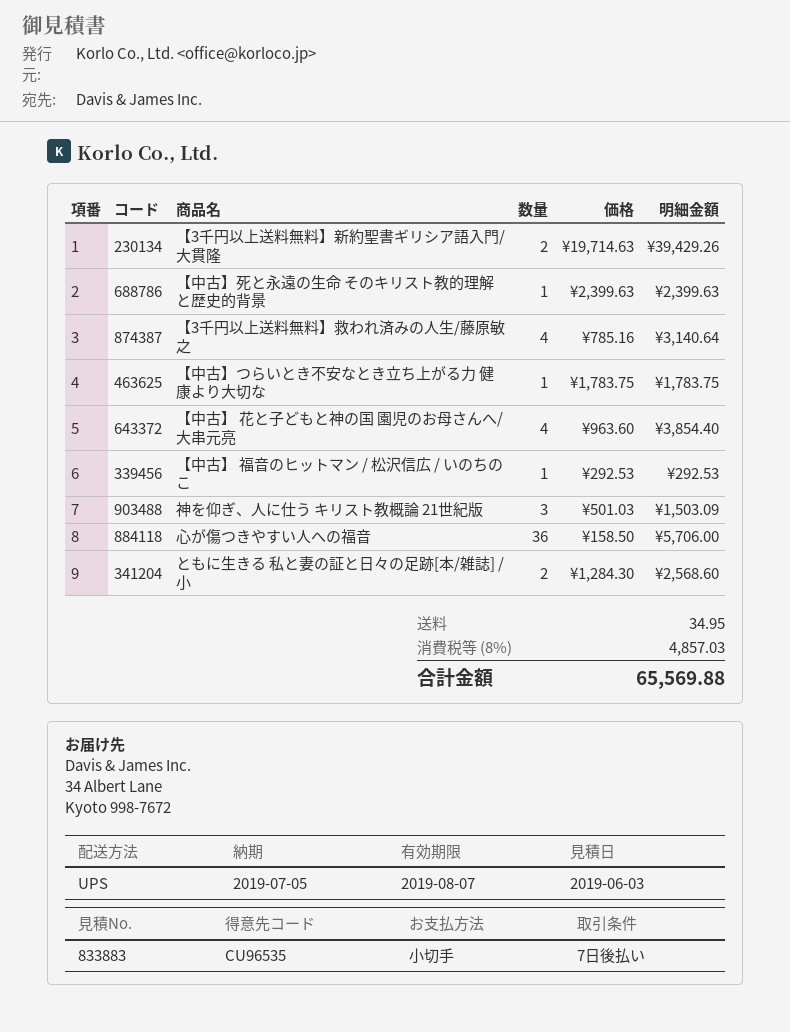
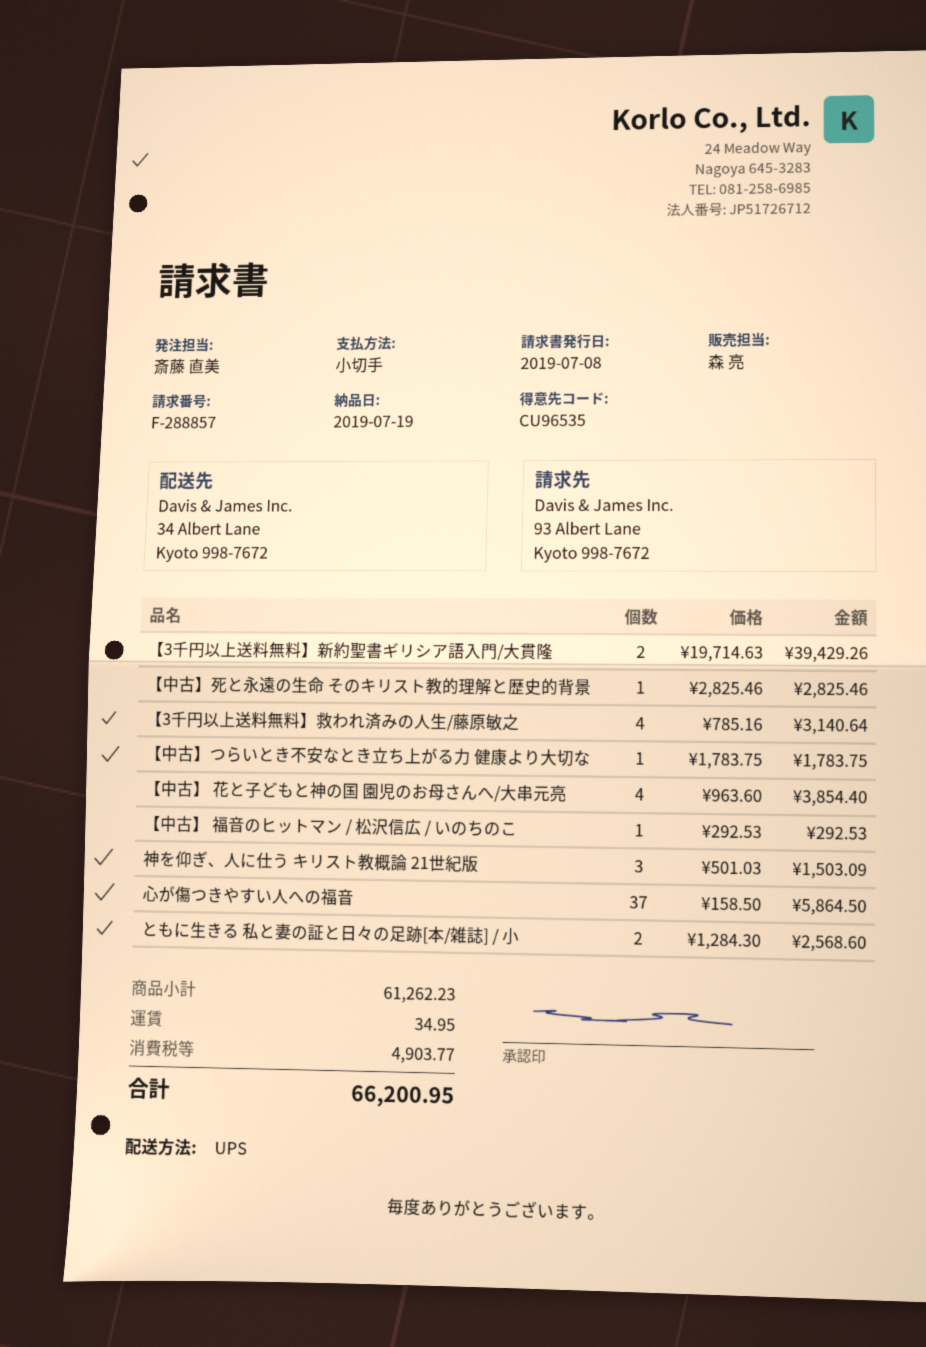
delivery date: 2019-07-05 -> 2019-07-19
【中古】死と永遠の生命 そのキリスト教的理解と歴史的背景: 1 x 2399.63 = 2399.63 -> 1 x 2825.46 = 2825.46
心が傷つきやすい人への福音: 36 x 158.50 = 5706.00 -> 37 x 158.50 = 5864.50
tax: 4857.03 -> 4903.77
total: 65569.88 -> 66200.95

